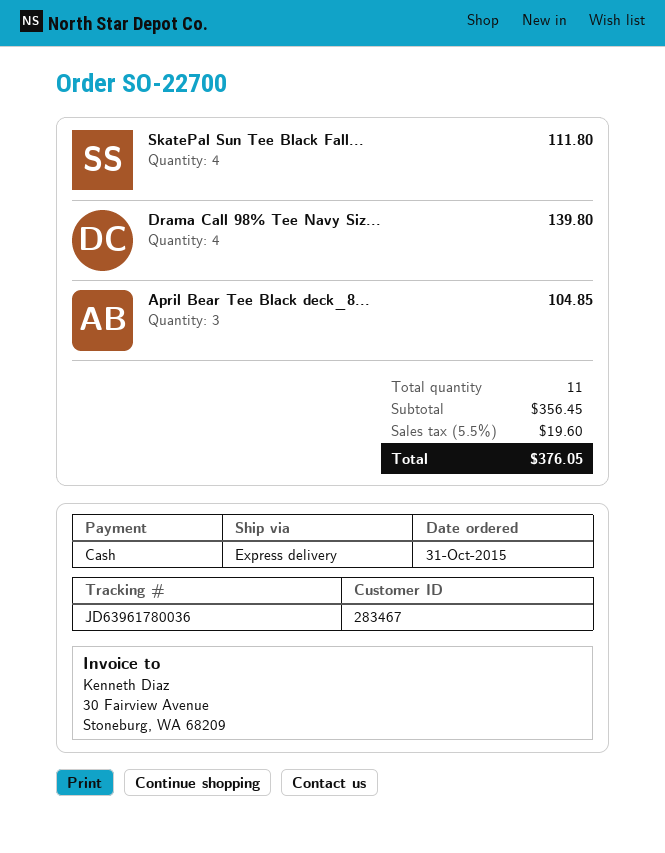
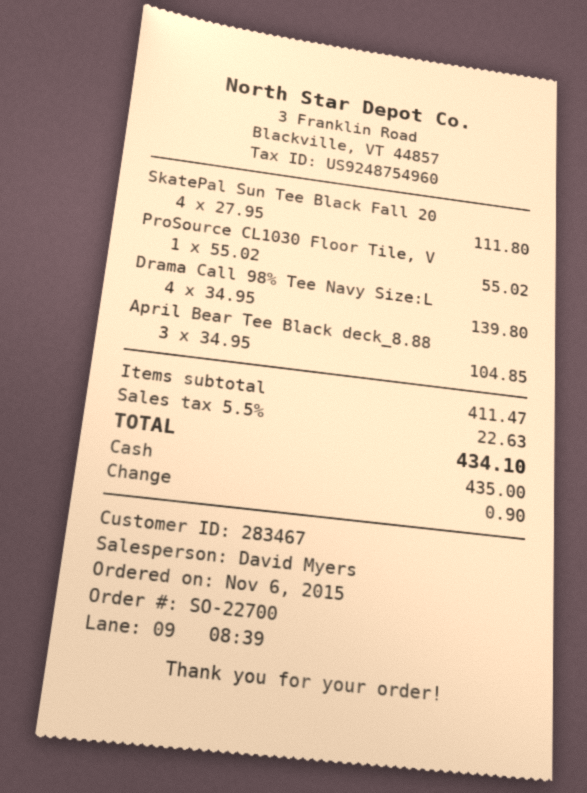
order date: 2015-10-31 -> 2015-11-06
ProSource CL1030 Floor Tile, V: none -> 1 for 55.02
subtotal: 356.45 -> 411.47
tax: 5.5% = 19.60 -> 5.5% = 22.63
total: 376.05 -> 434.10

